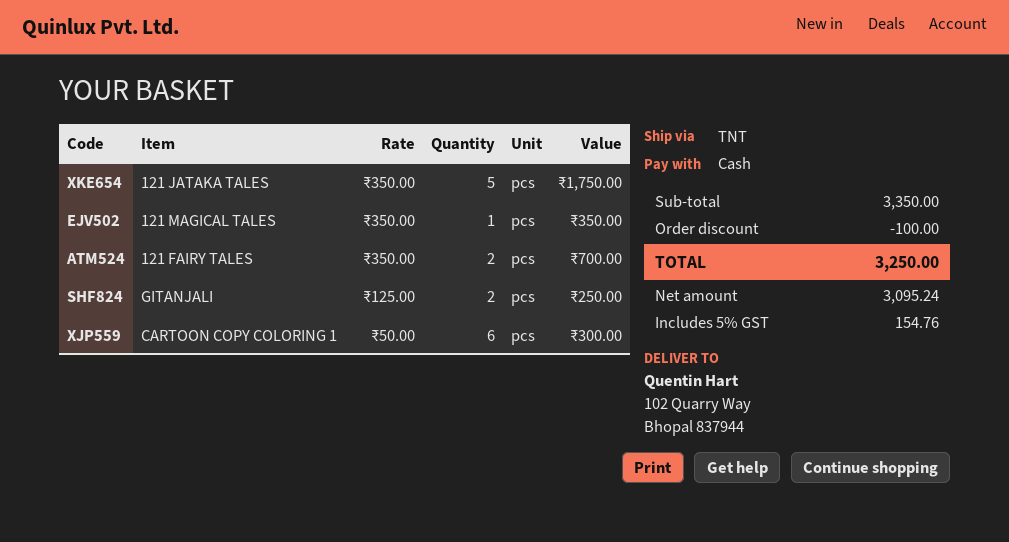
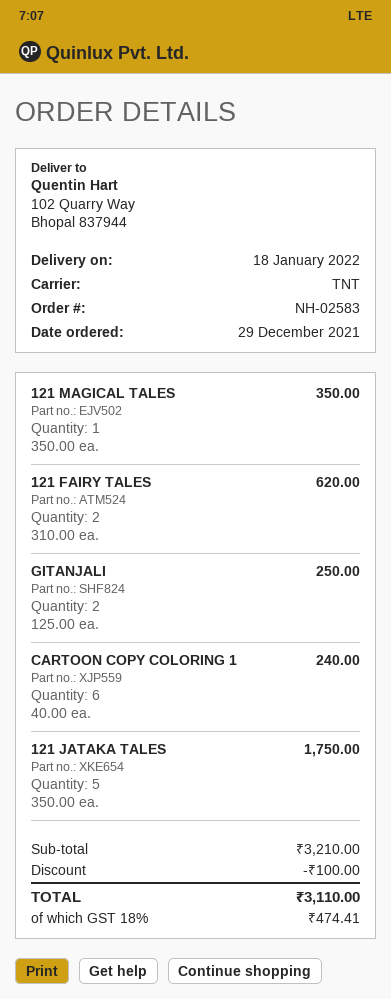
121 FAIRY TALES: 2 x 350.00 = 700.00 -> 2 x 310.00 = 620.00
CARTOON COPY COLORING 1: 6 x 50.00 = 300.00 -> 6 x 40.00 = 240.00
subtotal: 3350.00 -> 3210.00
tax: 5% = 154.76 -> 18% = 474.41
total: 3250.00 -> 3110.00

